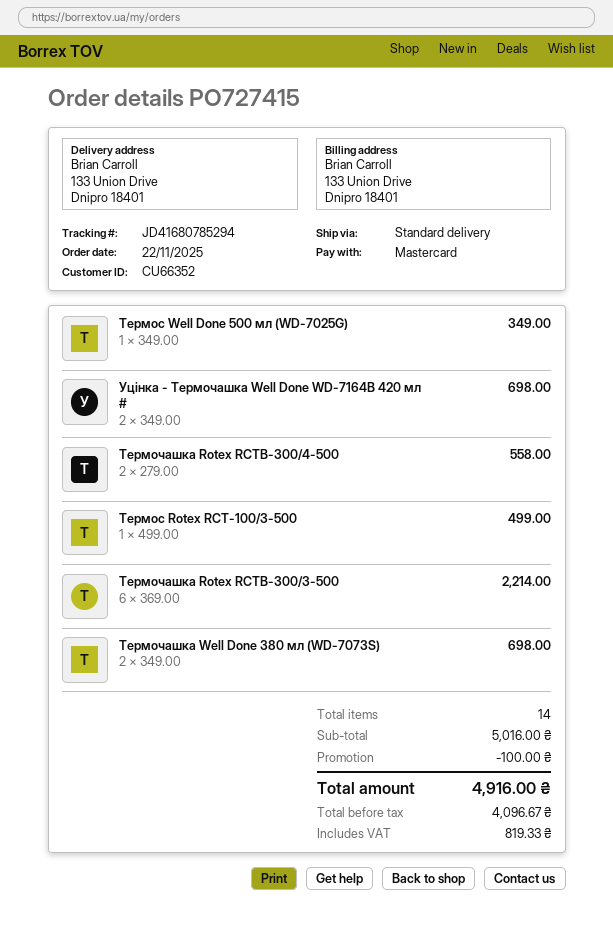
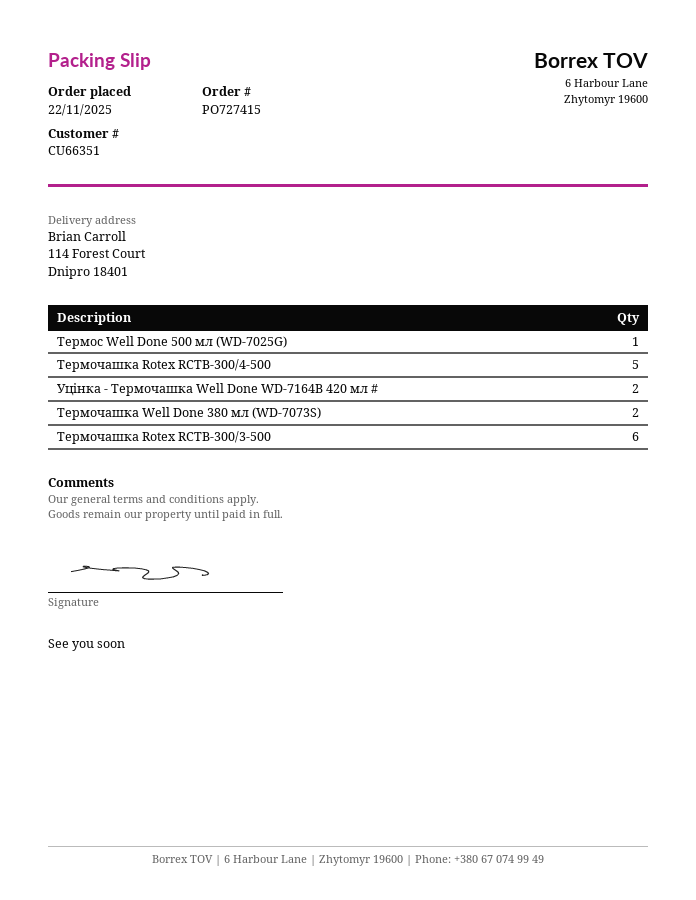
customer number: CU66352 -> CU66351
ship to: 133 Union Drive, Dnipro 18401 -> 114 Forest Court, Dnipro 18401
Термочашка Rotex RCTB-300/4-500: 2 -> 5
Термос Rotex RCT-100/3-500: 1 -> none

